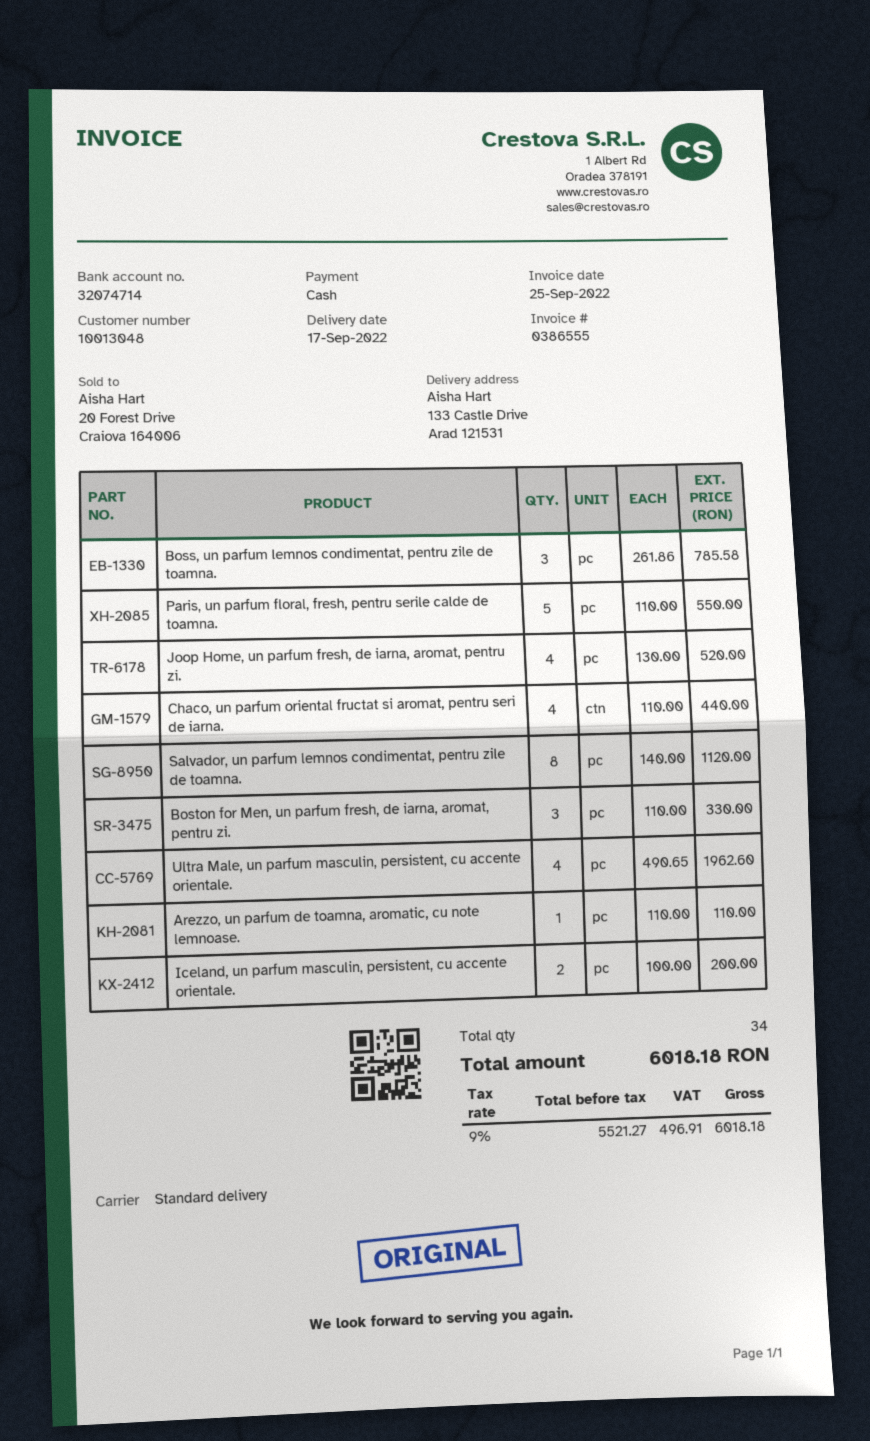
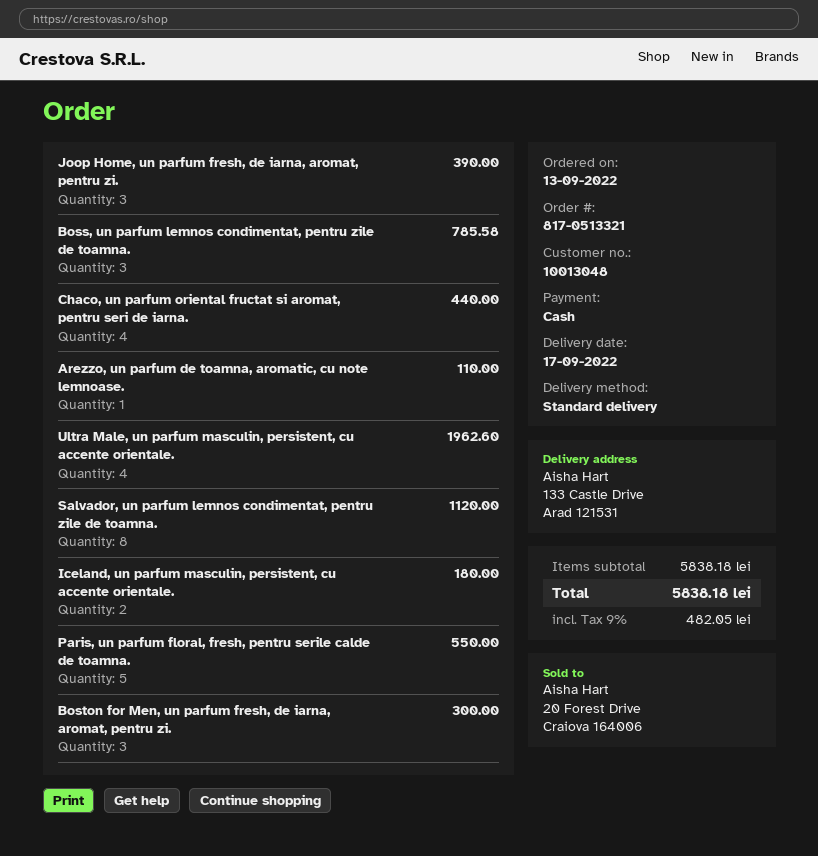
Joop Home, un parfum fresh, de iarna, aromat, pentru zi.: 4 for 520.00 -> 3 for 390.00
Boston for Men, un parfum fresh, de iarna, aromat, pentru zi.: 3 for 330.00 -> 3 for 300.00
Iceland, un parfum masculin, persistent, cu accente orientale.: 2 for 200.00 -> 2 for 180.00
tax: 9% = 496.91 -> 9% = 482.05
total: 6018.18 -> 5838.18

